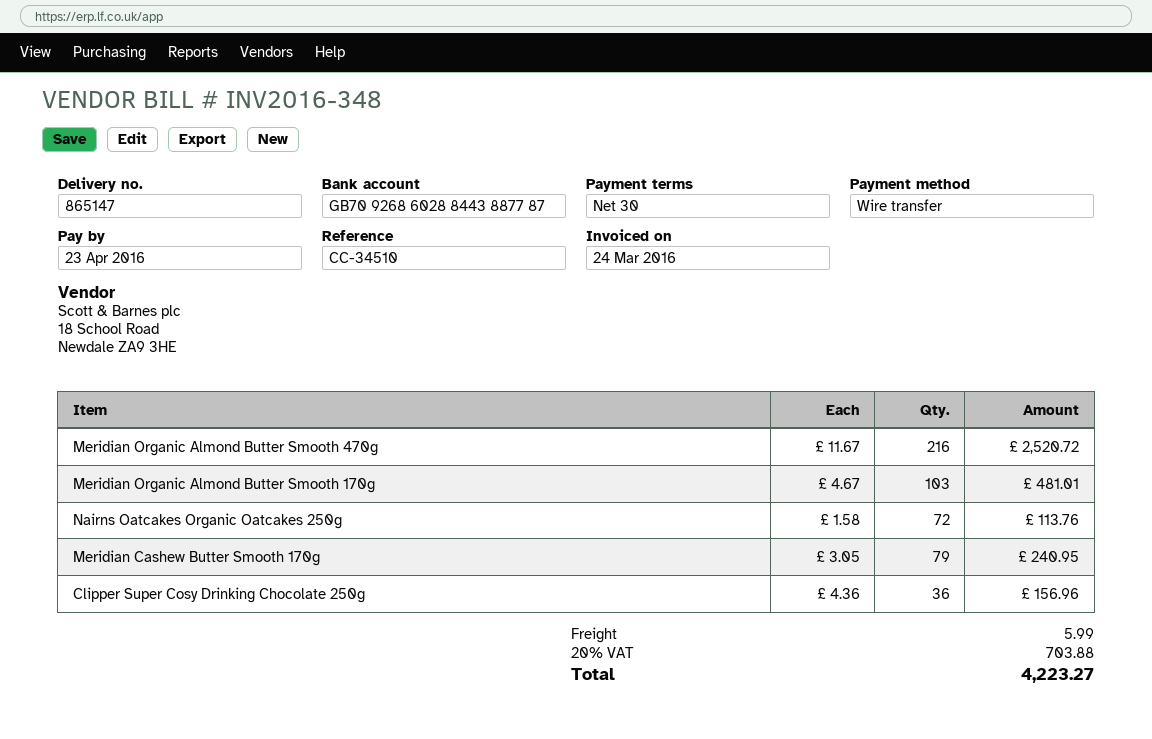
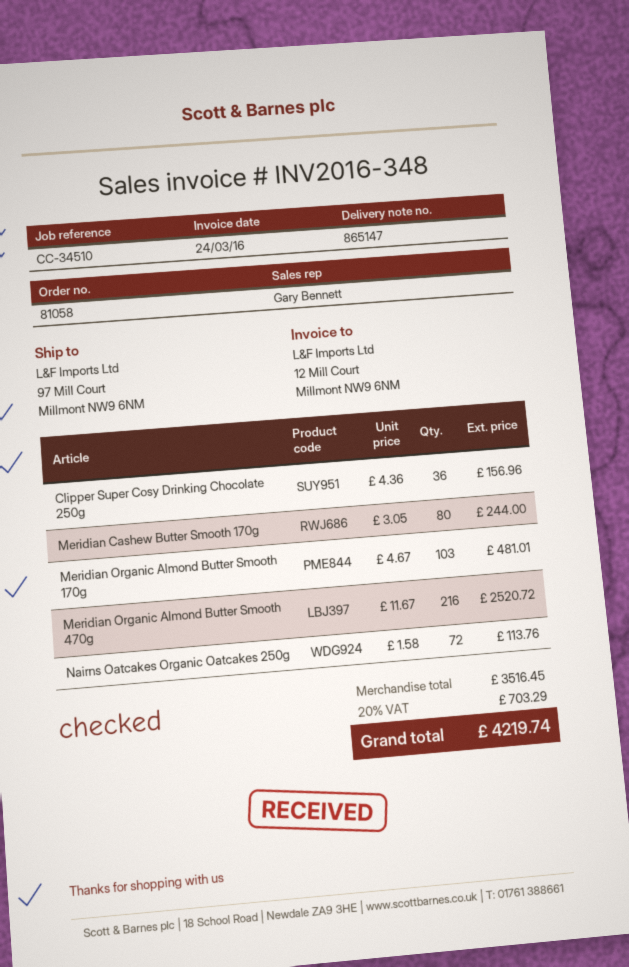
Meridian Cashew Butter Smooth 170g: 79 x 3.05 = 240.95 -> 80 x 3.05 = 244.00
shipping: 5.99 -> none
tax: 20% = 703.88 -> 20% = 703.29
total: 4223.27 -> 4219.74

